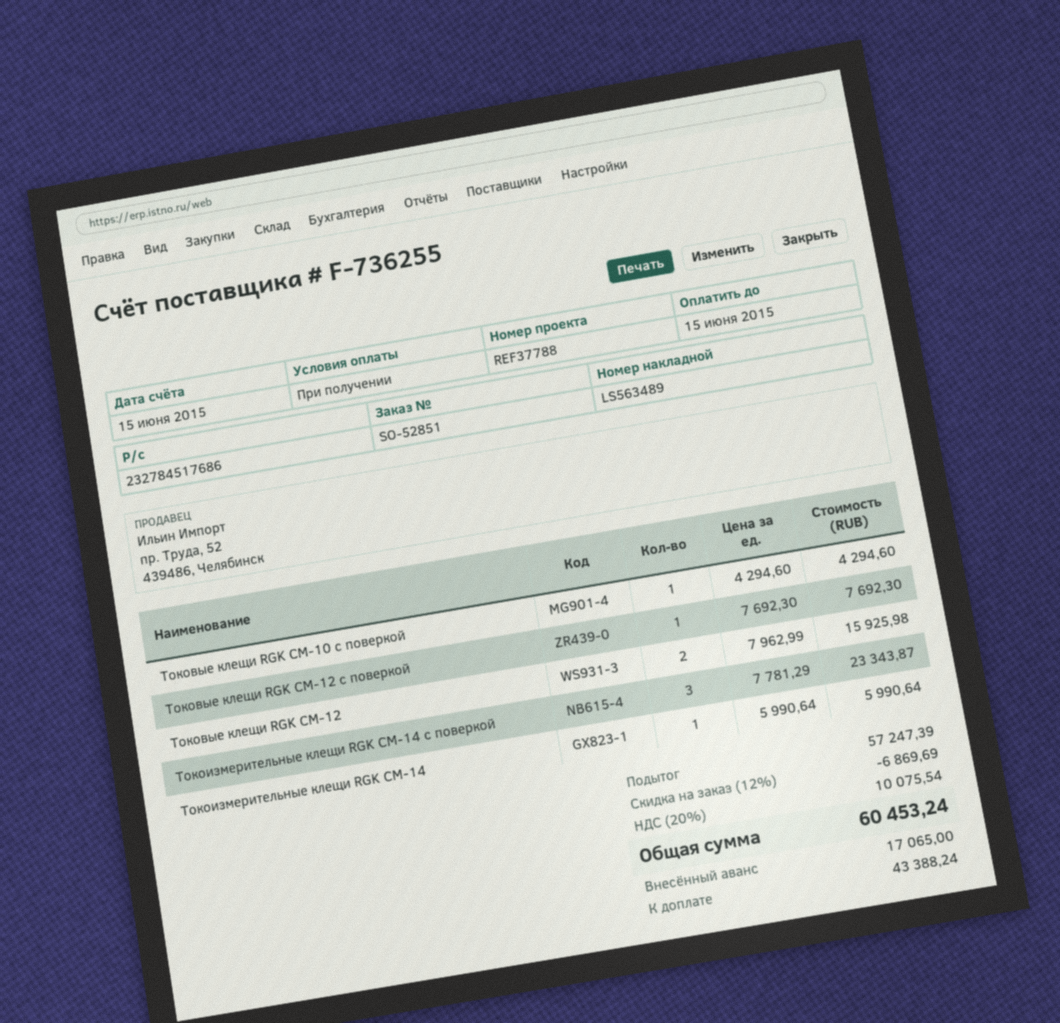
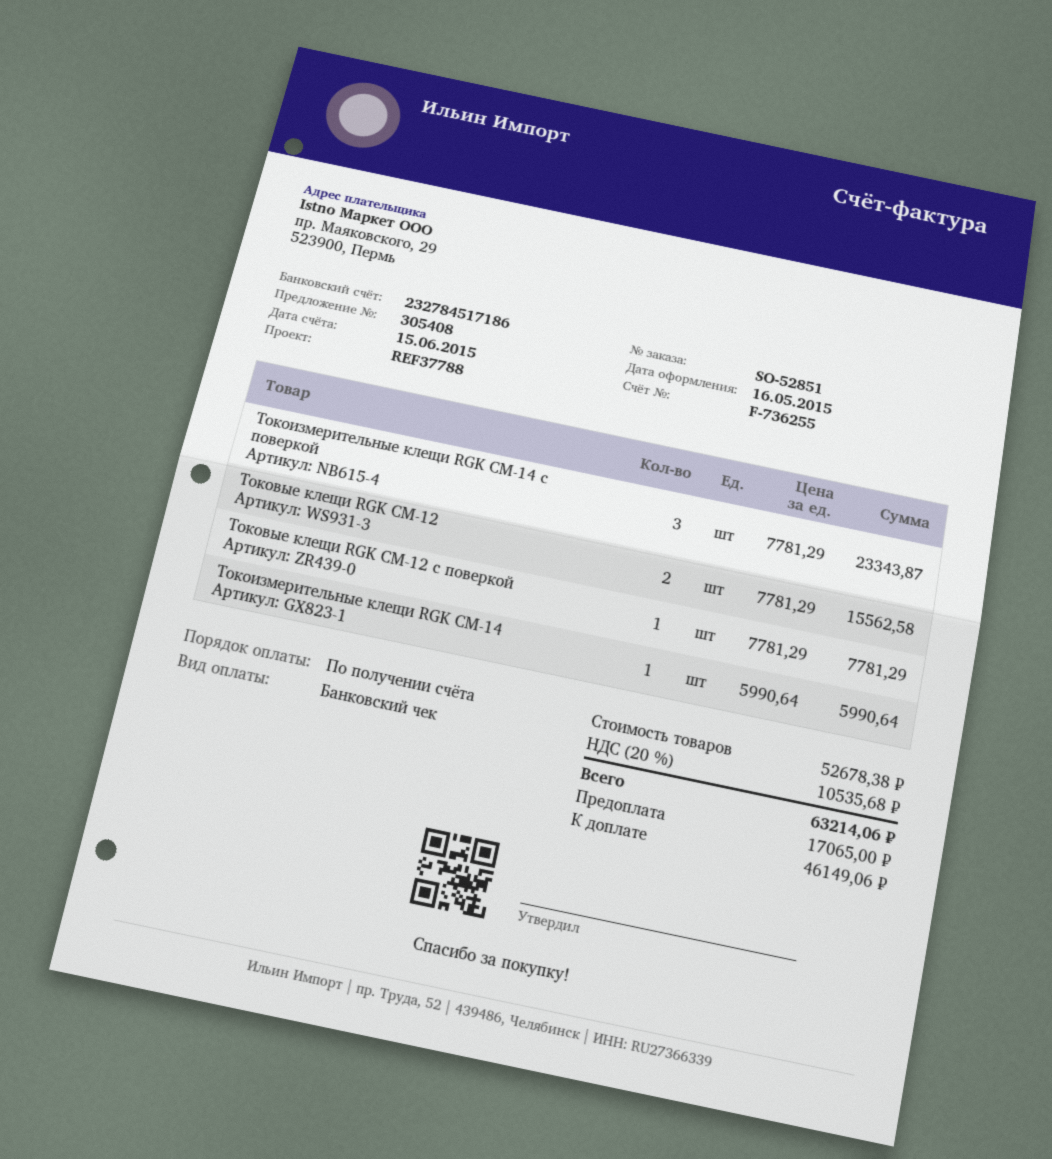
bank account: 232784517686 -> 232784517186
Токовые клещи RGK CM-10 с поверкой: 1 x 4294.60 = 4294.60 -> none
Токовые клещи RGK CM-12 с поверкой: 1 x 7692.30 = 7692.30 -> 1 x 7781.29 = 7781.29
Токовые клещи RGK CM-12: 2 x 7962.99 = 15925.98 -> 2 x 7781.29 = 15562.58
subtotal: 57247.39 -> 52678.38
discount: 12% = 6869.69 -> none
tax: 20% = 10075.54 -> 20% = 10535.68
total: 60453.24 -> 63214.06
balance: 43388.24 -> 46149.06

